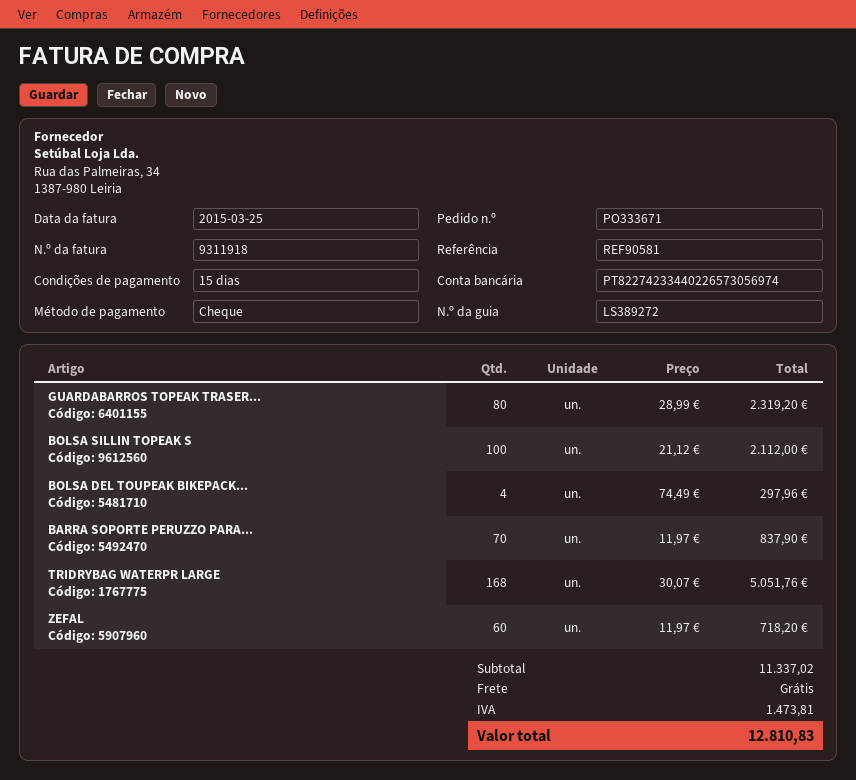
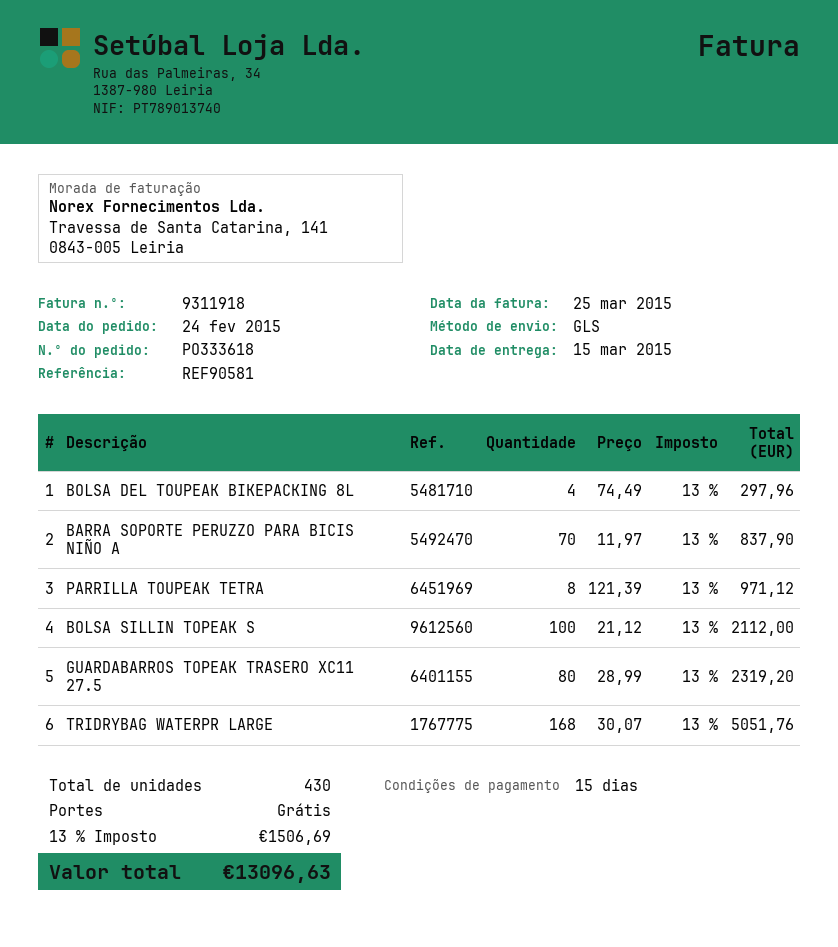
order number: PO333671 -> PO333618
ZEFAL: 60 x 11.97 = 718.20 -> none
PARRILLA TOUPEAK TETRA: none -> 8 x 121.39 = 971.12
tax: 1473.81 -> 1506.69
total: 12810.83 -> 13096.63

